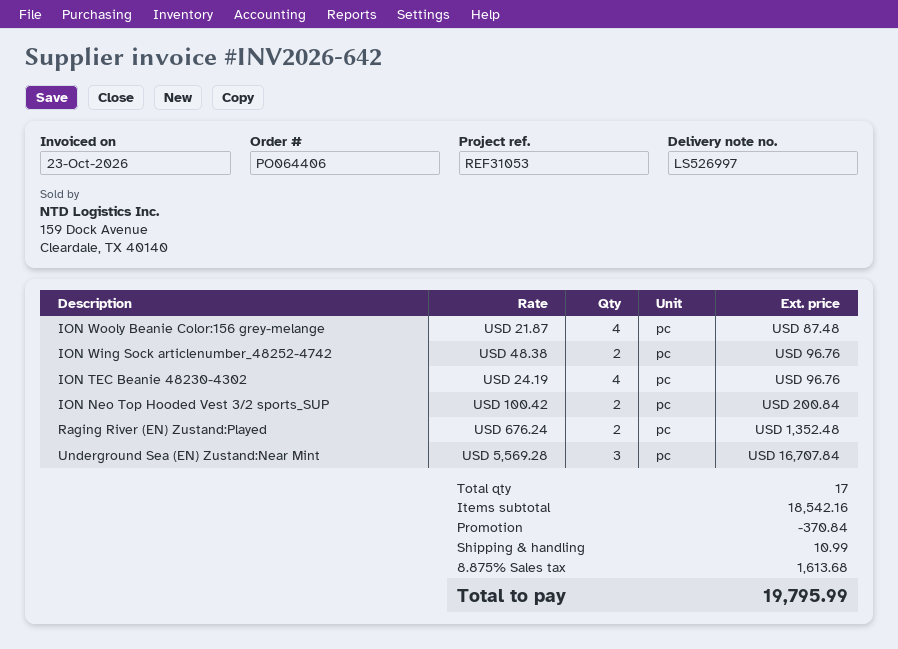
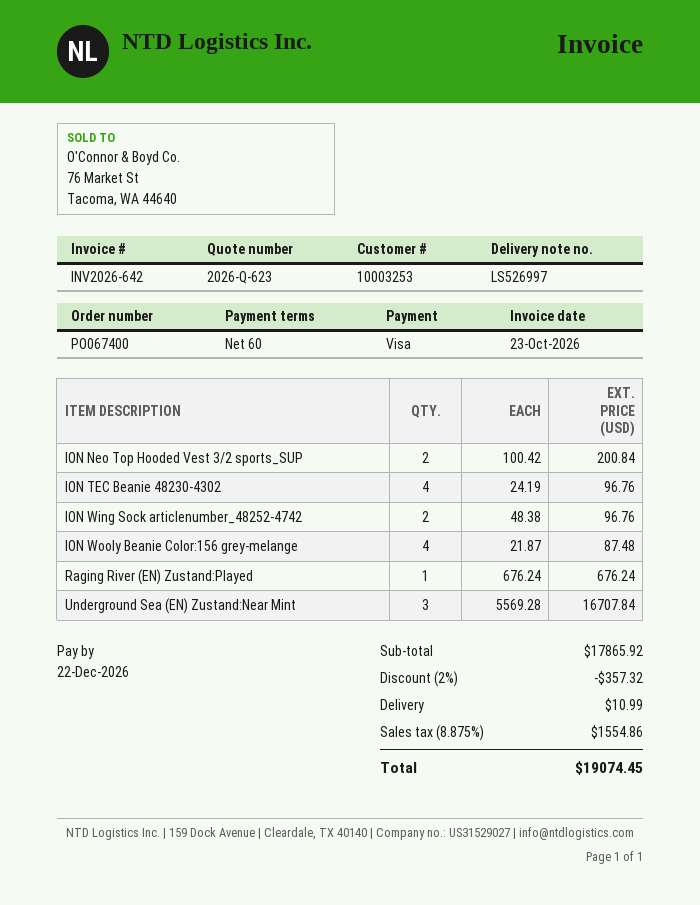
order number: PO064406 -> PO067400
Raging River (EN) Zustand:Played: 2 x 676.24 = 1352.48 -> 1 x 676.24 = 676.24
subtotal: 18542.16 -> 17865.92
discount: 370.84 -> 357.32
tax: 8.875% = 1613.68 -> 8.875% = 1554.86
total: 19795.99 -> 19074.45

